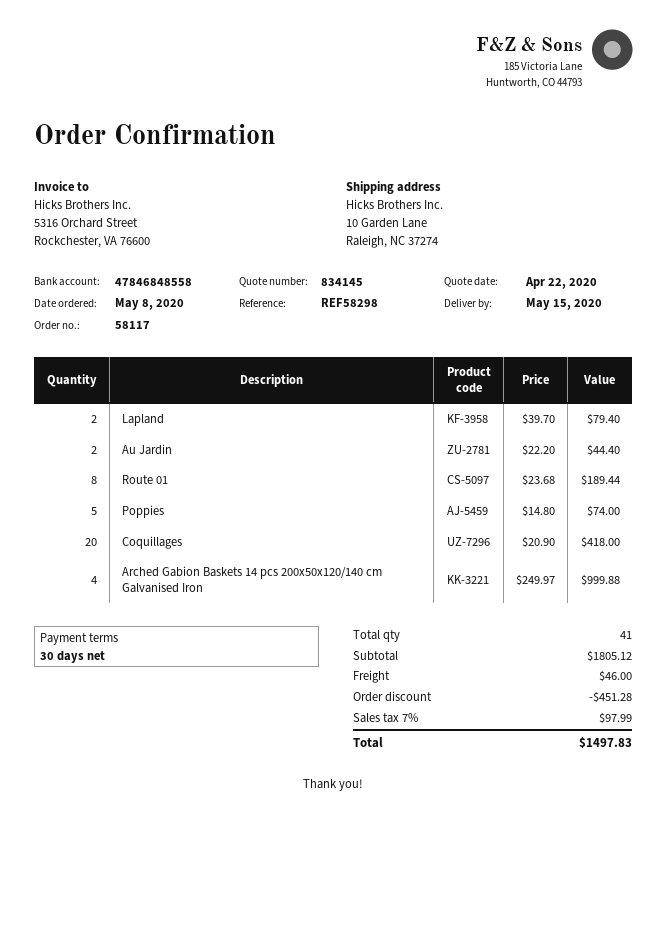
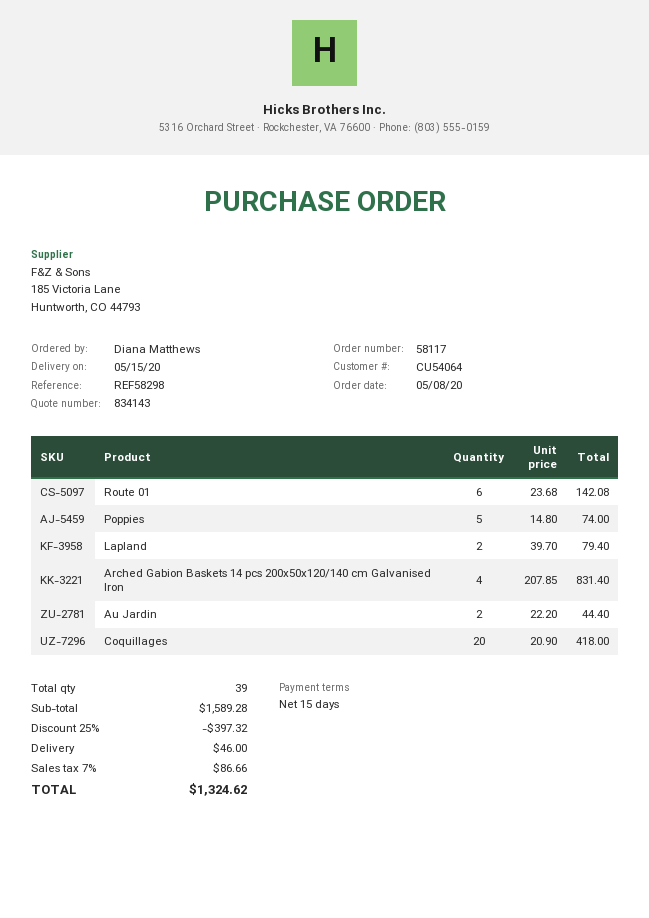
quote number: 834145 -> 834143
payment terms: 30 days -> 15 days
Route 01: 8 x 23.68 = 189.44 -> 6 x 23.68 = 142.08
Arched Gabion Baskets 14 pcs 200x50x120/140 cm Galvanised Iron: 4 x 249.97 = 999.88 -> 4 x 207.85 = 831.40
total quantity: 41 -> 39
subtotal: 1805.12 -> 1589.28
discount: 451.28 -> 397.32
tax: 7% = 97.99 -> 7% = 86.66
total: 1497.83 -> 1324.62

